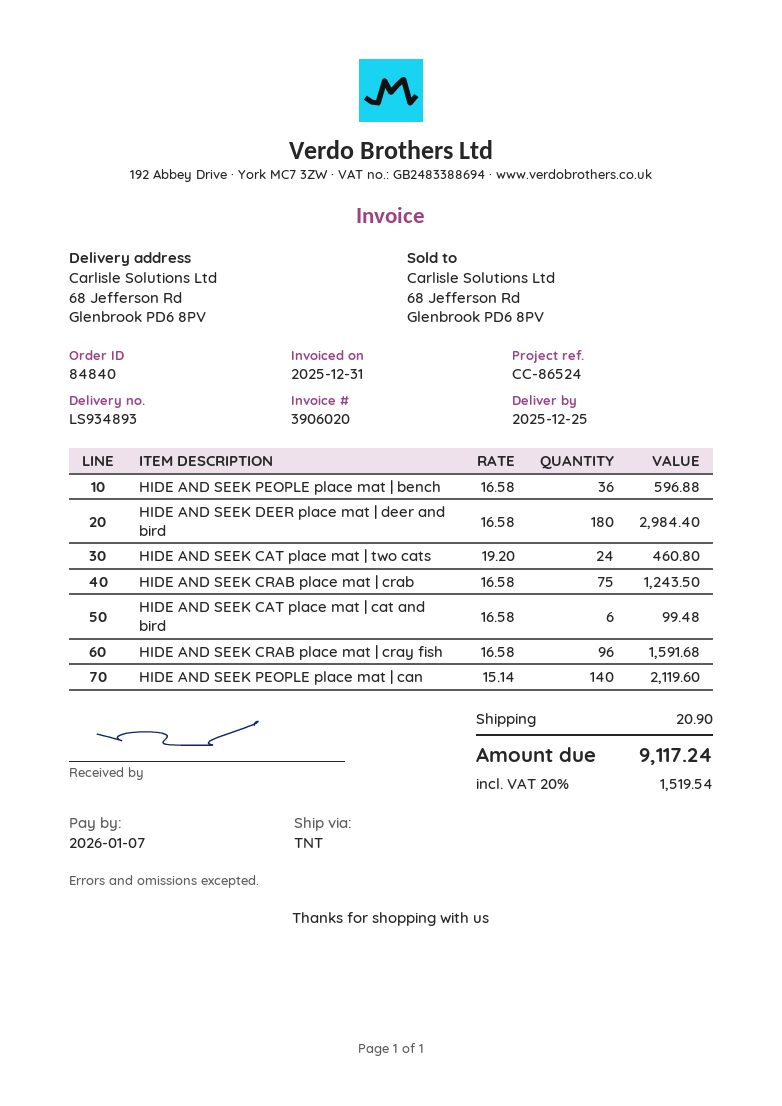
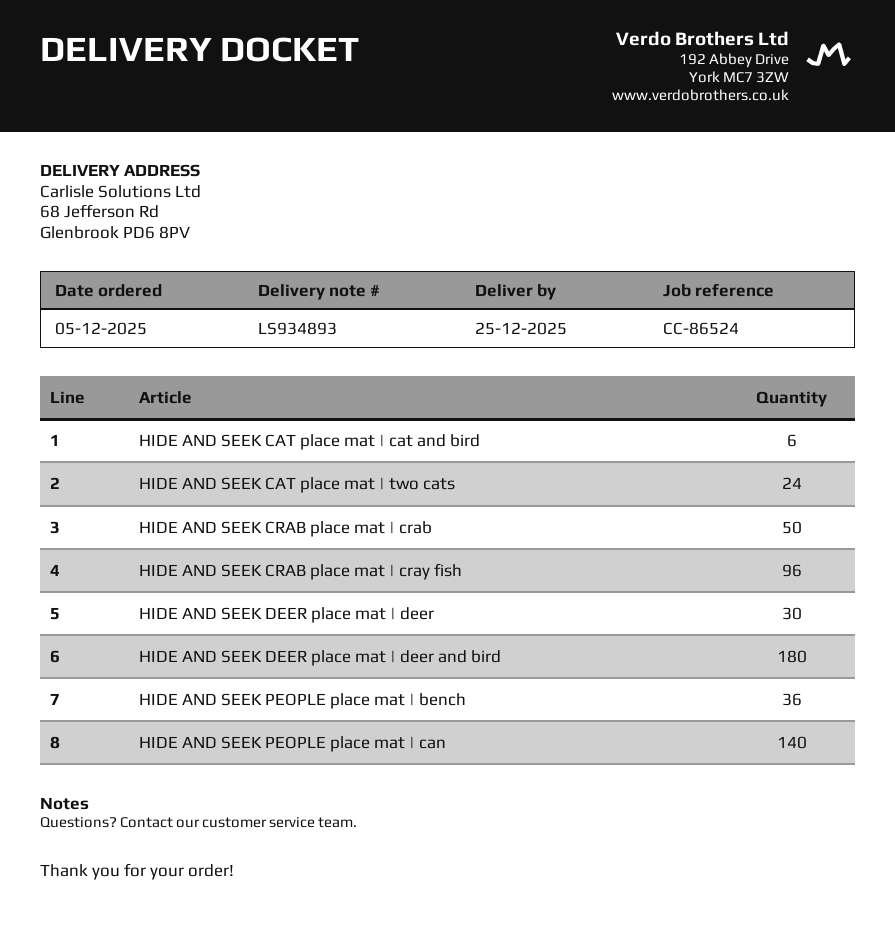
HIDE AND SEEK CRAB place mat | crab: 75 -> 50
HIDE AND SEEK DEER place mat | deer: none -> 30

